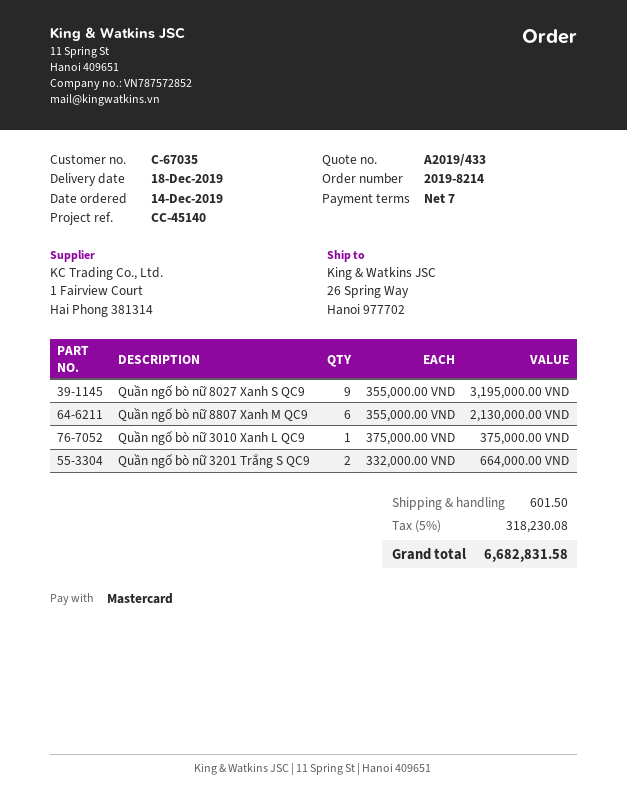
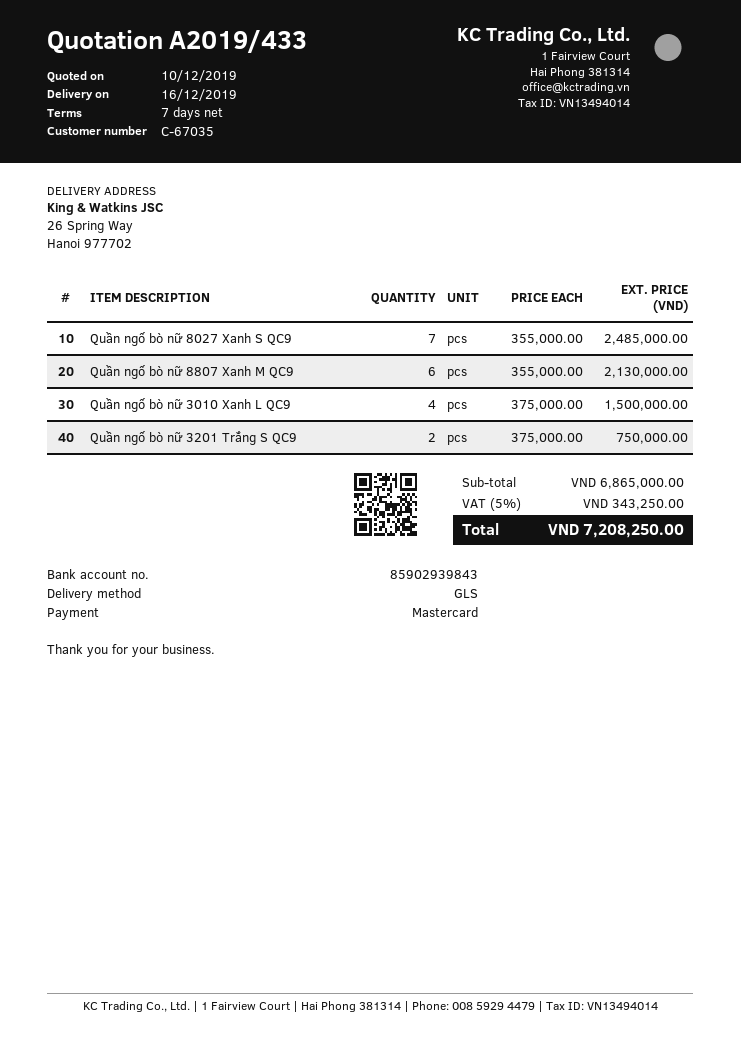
delivery date: 2019-12-18 -> 2019-12-16
Quần ngố bò nữ 8027 Xanh S QC9: 9 x 355000.00 = 3195000.00 -> 7 x 355000.00 = 2485000.00
Quần ngố bò nữ 3010 Xanh L QC9: 1 x 375000.00 = 375000.00 -> 4 x 375000.00 = 1500000.00
Quần ngố bò nữ 3201 Trắng S QC9: 2 x 332000.00 = 664000.00 -> 2 x 375000.00 = 750000.00
shipping: 601.50 -> none
tax: 5% = 318230.08 -> 5% = 343250.00
total: 6682831.58 -> 7208250.00

